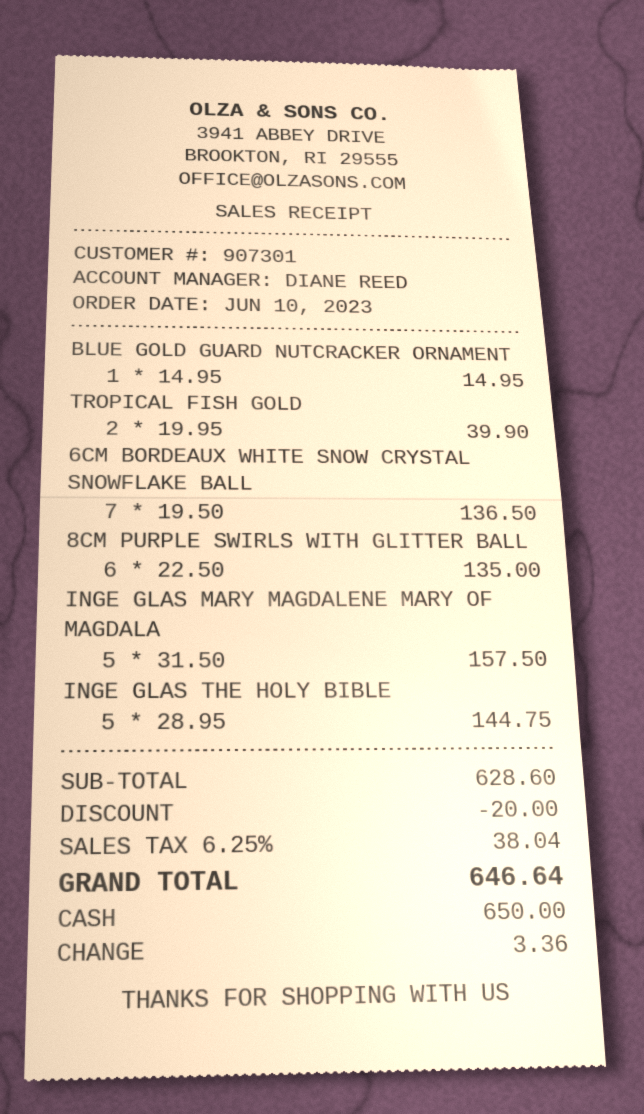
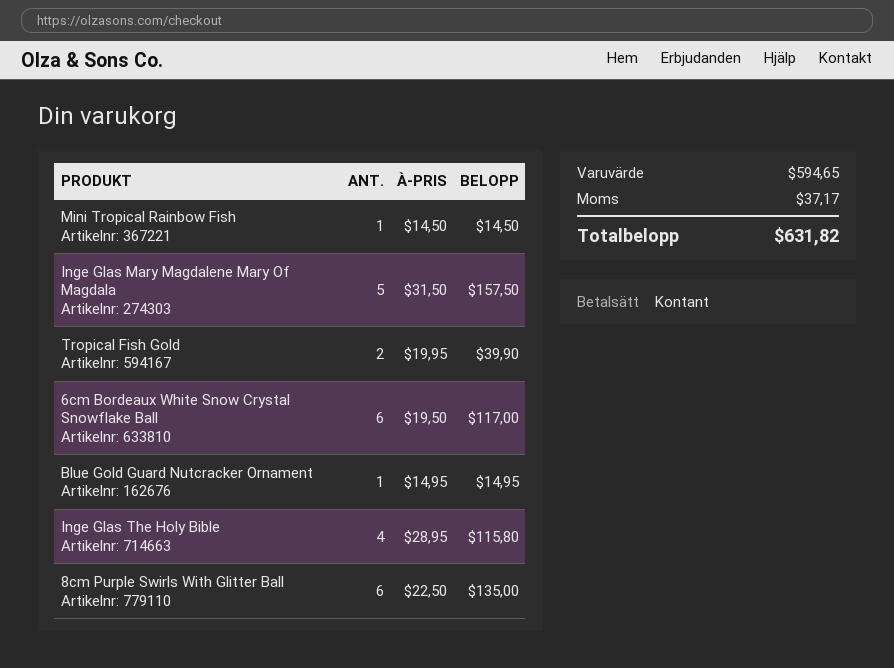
6CM BORDEAUX WHITE SNOW CRYSTAL SNOWFLAKE BALL: 7 x 19.50 = 136.50 -> 6 x 19.50 = 117.00
INGE GLAS THE HOLY BIBLE: 5 x 28.95 = 144.75 -> 4 x 28.95 = 115.80
Mini Tropical Rainbow Fish: none -> 1 x 14.50 = 14.50
subtotal: 628.60 -> 594.65
discount: 20.00 -> none
tax: 38.04 -> 37.17
total: 646.64 -> 631.82

